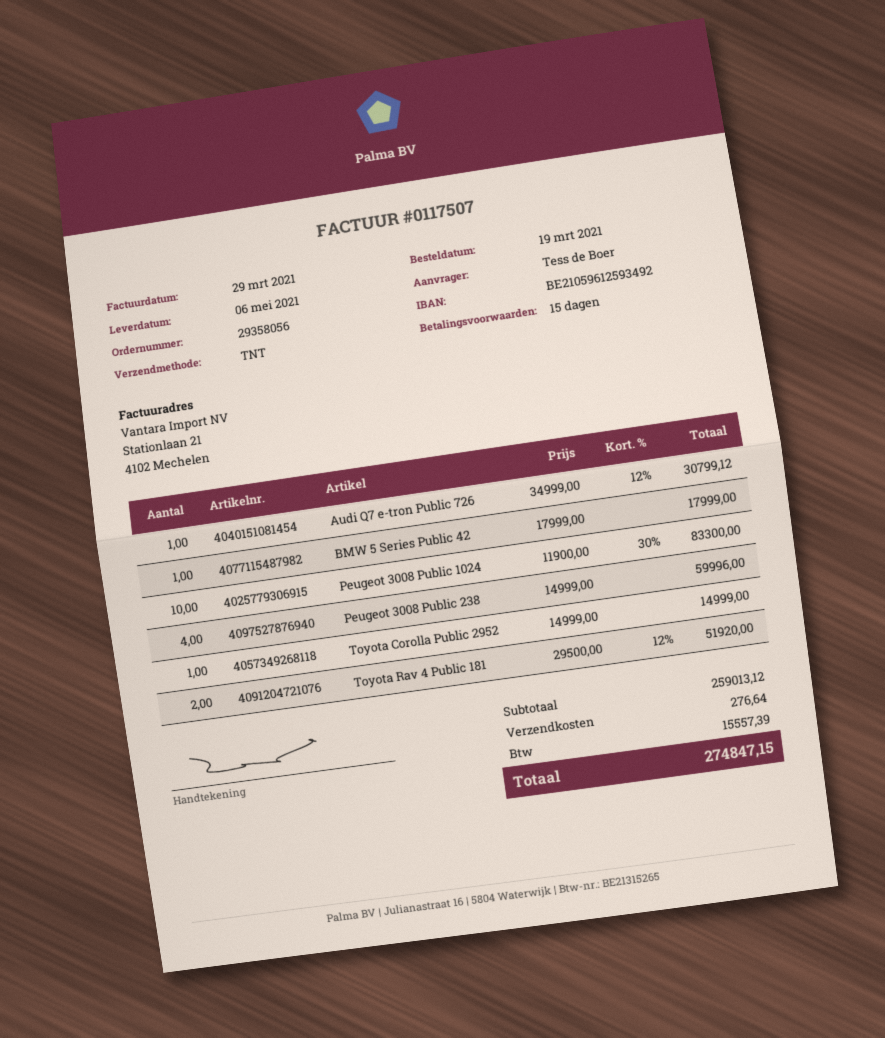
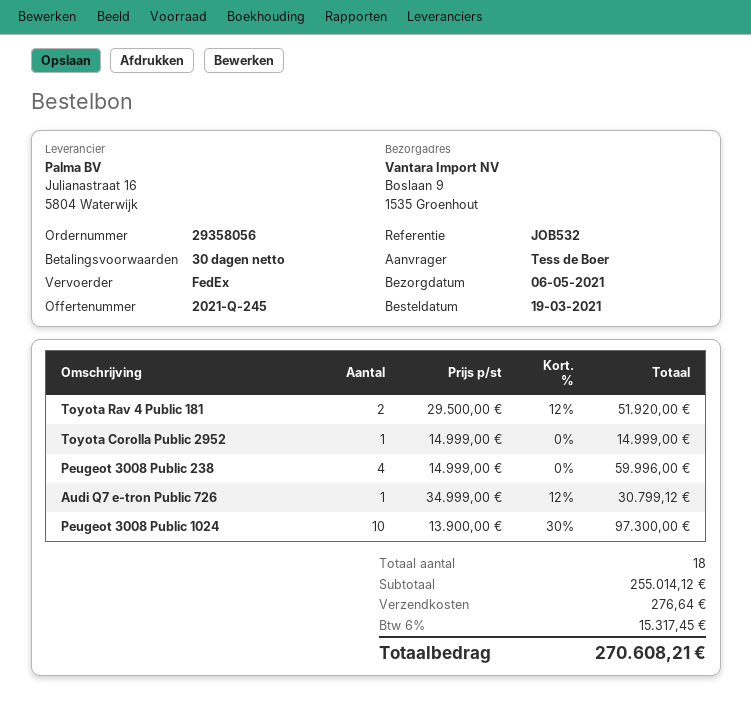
payment terms: 15 days -> 30 days
shipping method: TNT -> FedEx
BMW 5 Series Public 42: 1 x 17999.00 = 17999.00 -> none
Peugeot 3008 Public 1024: 10 x 11900.00 - 30% = 83300.00 -> 10 x 13900.00 - 30% = 97300.00
subtotal: 259013.12 -> 255014.12
tax: 15557.39 -> 15317.45
total: 274847.15 -> 270608.21

